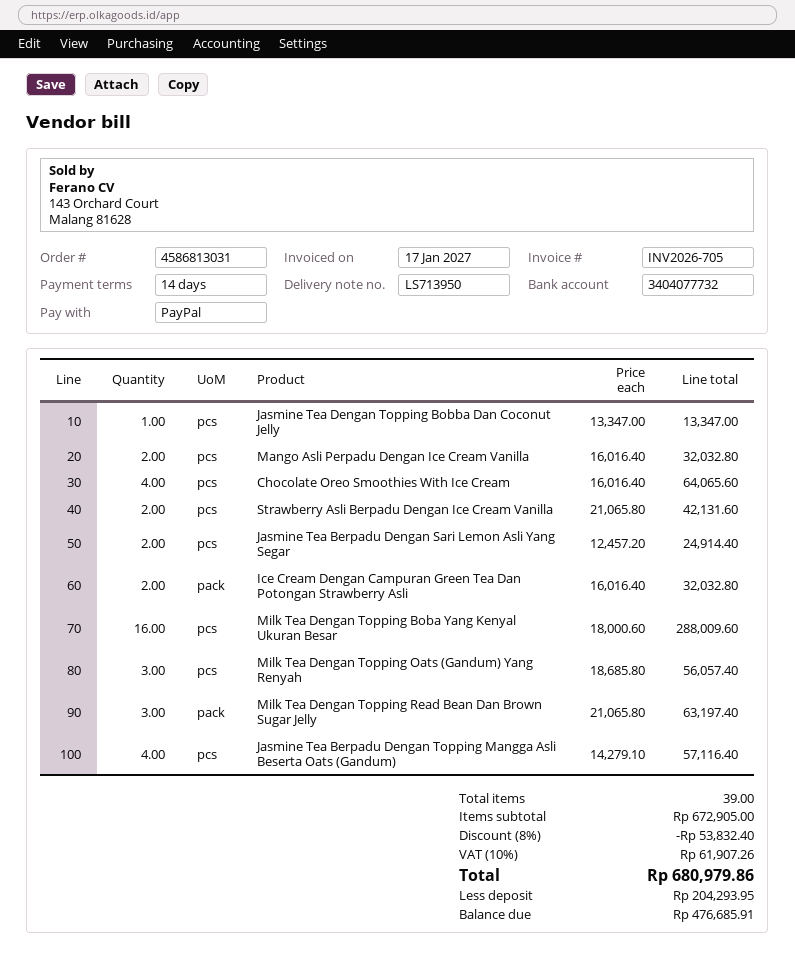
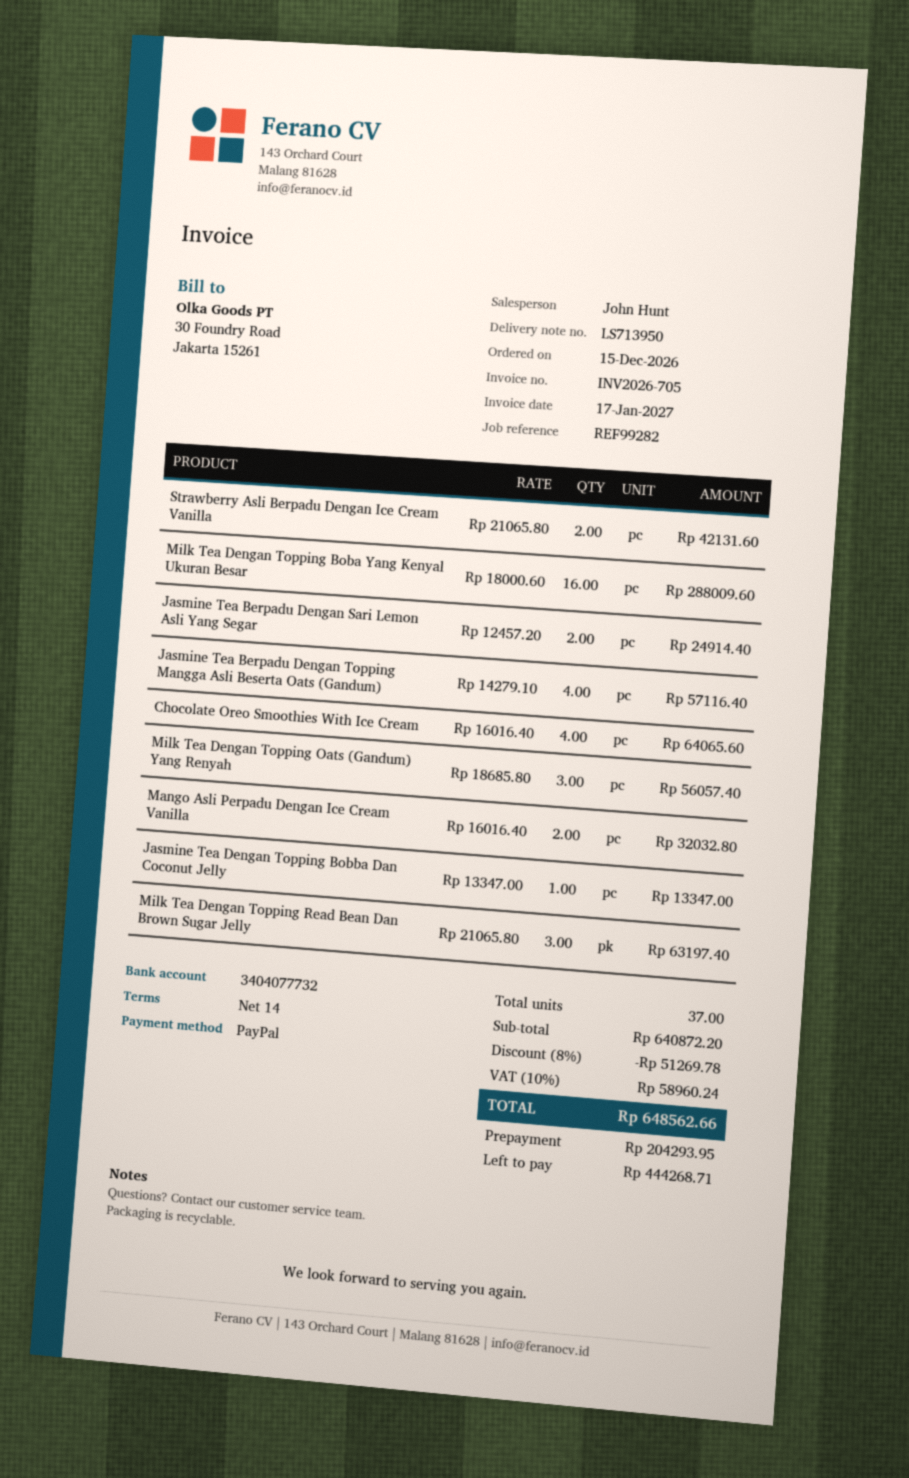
Ice Cream Dengan Campuran Green Tea Dan Potongan Strawberry Asli: 2 x 16016.40 = 32032.80 -> none
total quantity: 39 -> 37
subtotal: 672905.00 -> 640872.20
discount: 8% = 53832.40 -> 8% = 51269.78
tax: 10% = 61907.26 -> 10% = 58960.24
total: 680979.86 -> 648562.66
balance: 476685.91 -> 444268.71

